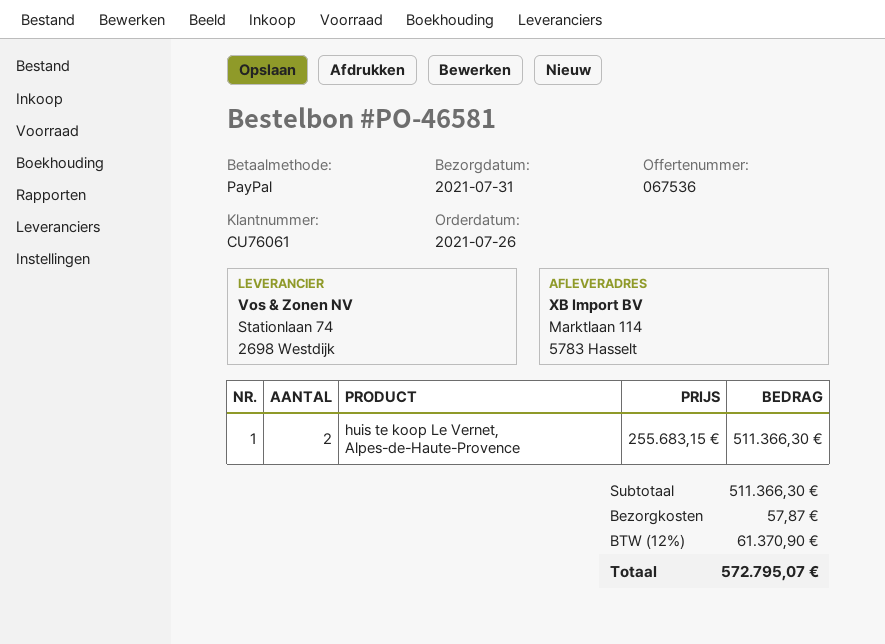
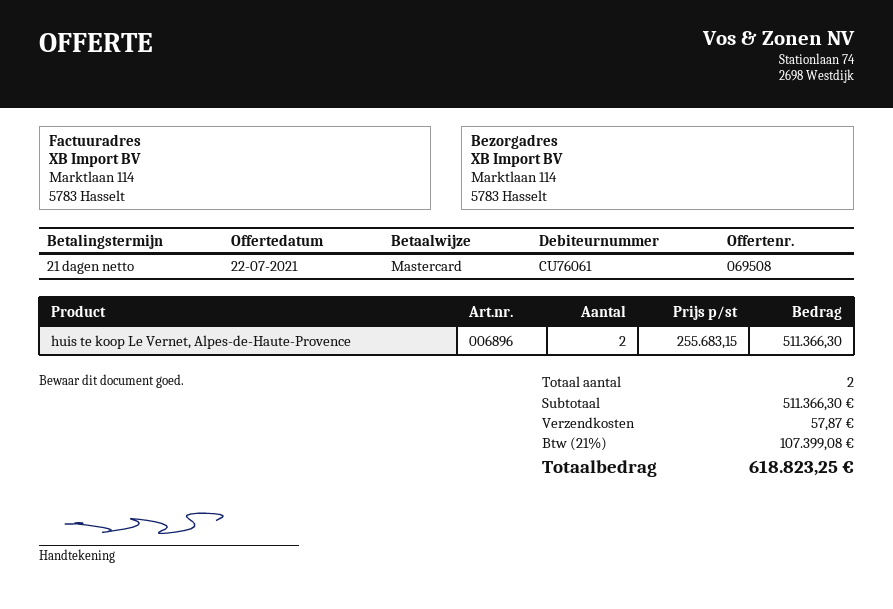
quote number: 067536 -> 069508
payment method: PayPal -> Mastercard
tax: 12% = 61370.90 -> 21% = 107399.08
total: 572795.07 -> 618823.25

